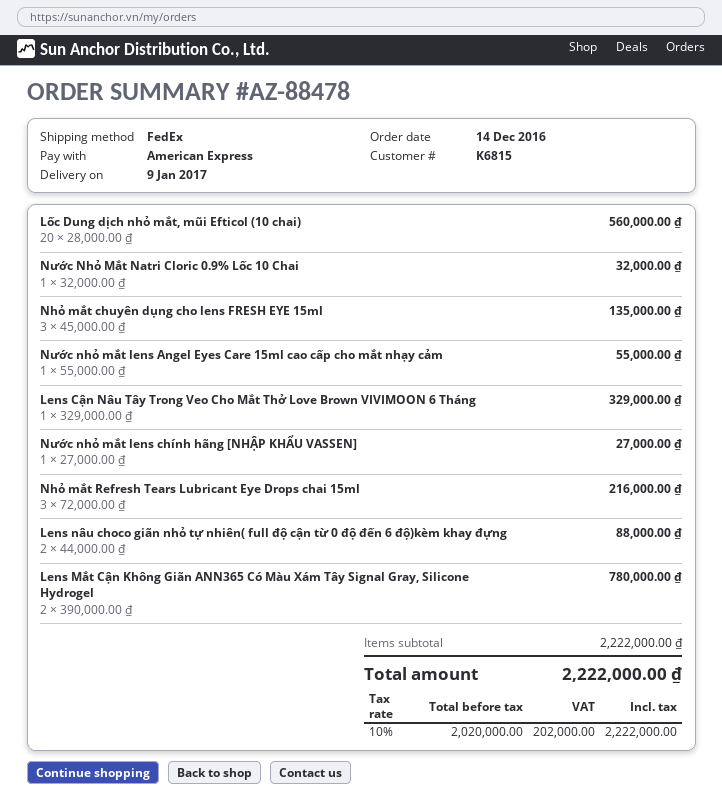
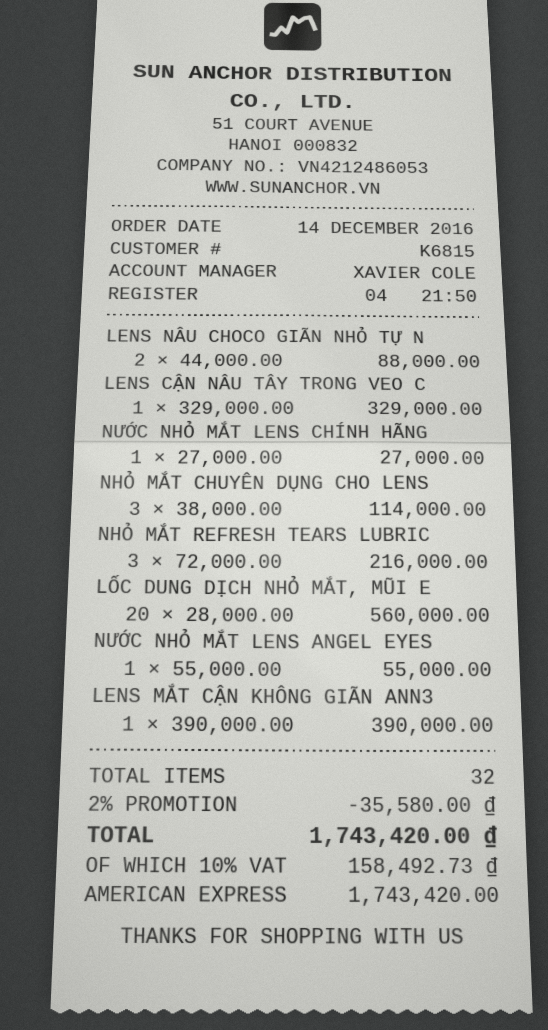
Nước Nhỏ Mắt Natri Cloric 0.9% Lốc 10 Chai: 1 x 32000.00 = 32000.00 -> none
Nhỏ mắt chuyên dụng cho lens FRESH EYE 15ml: 3 x 45000.00 = 135000.00 -> 3 x 38000.00 = 114000.00
Lens Mắt Cận Không Giãn ANN365 Có Màu Xám Tây Signal Gray, Silicone Hydrogel: 2 x 390000.00 = 780000.00 -> 1 x 390000.00 = 390000.00
discount: none -> 2% = 35580.00
tax: 10% = 202000.00 -> 10% = 158492.73
total: 2222000.00 -> 1743420.00

